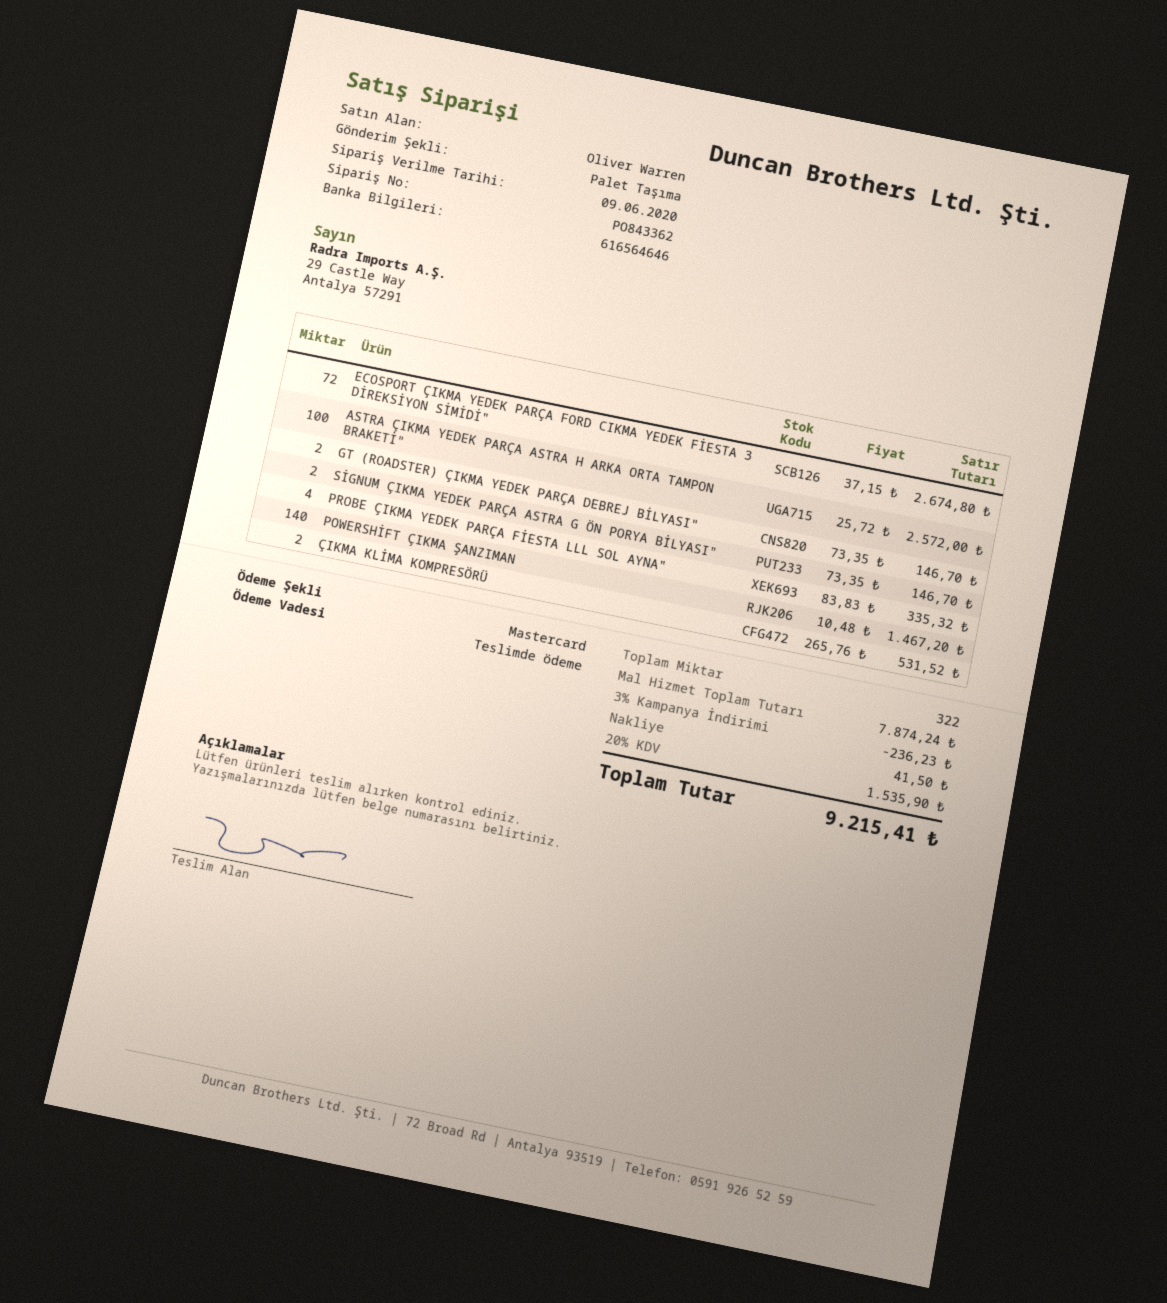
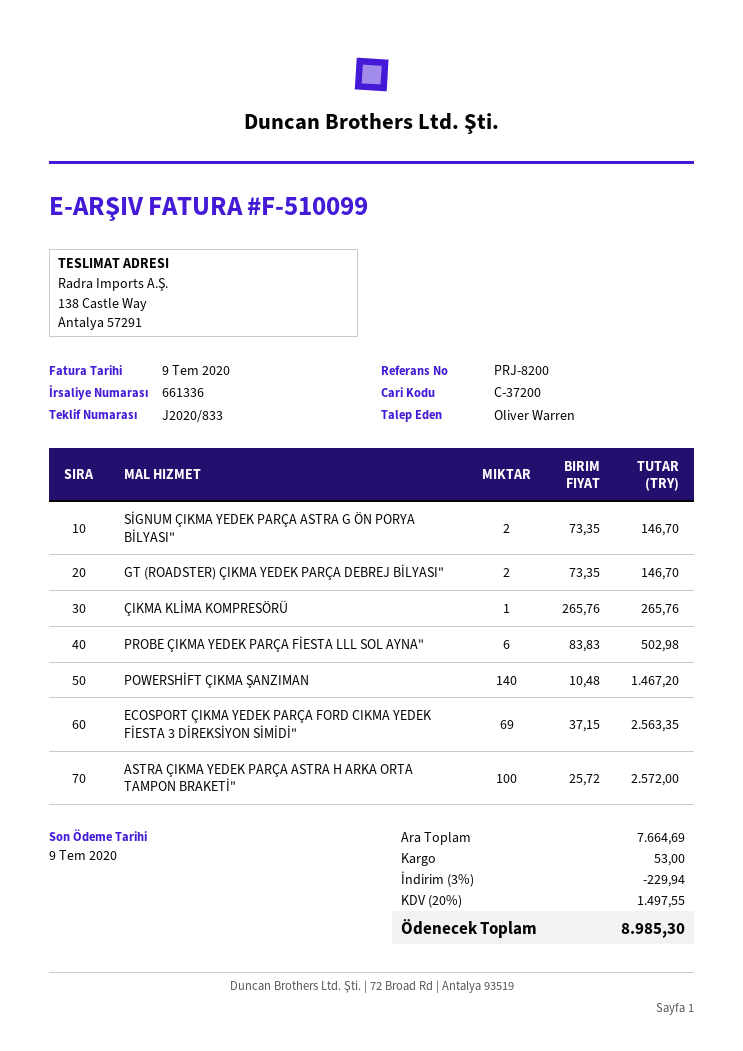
ECOSPORT ÇIKMA YEDEK PARÇA FORD CIKMA YEDEK FİESTA 3 DİREKSİYON SİMİDİ": 72 x 37.15 = 2674.80 -> 69 x 37.15 = 2563.35
PROBE ÇIKMA YEDEK PARÇA FİESTA LLL SOL AYNA": 4 x 83.83 = 335.32 -> 6 x 83.83 = 502.98
ÇIKMA KLİMA KOMPRESÖRÜ: 2 x 265.76 = 531.52 -> 1 x 265.76 = 265.76
subtotal: 7874.24 -> 7664.69
discount: 3% = 236.23 -> 3% = 229.94
shipping: 41.50 -> 53.00
tax: 20% = 1535.90 -> 20% = 1497.55
total: 9215.41 -> 8985.30

